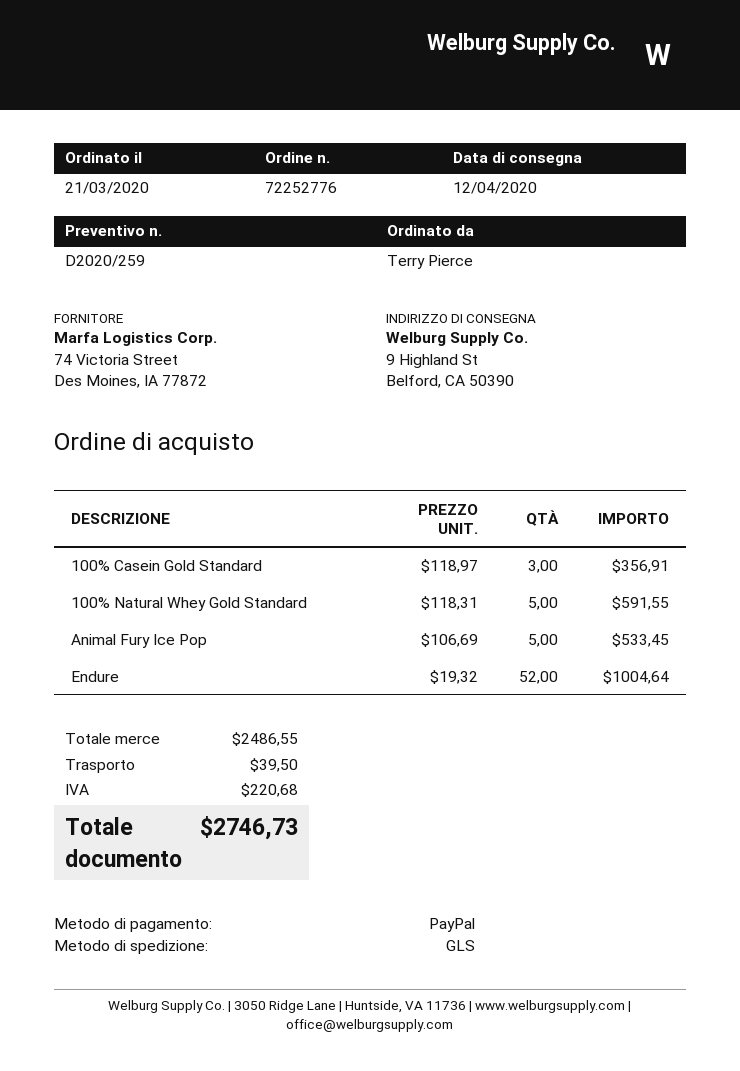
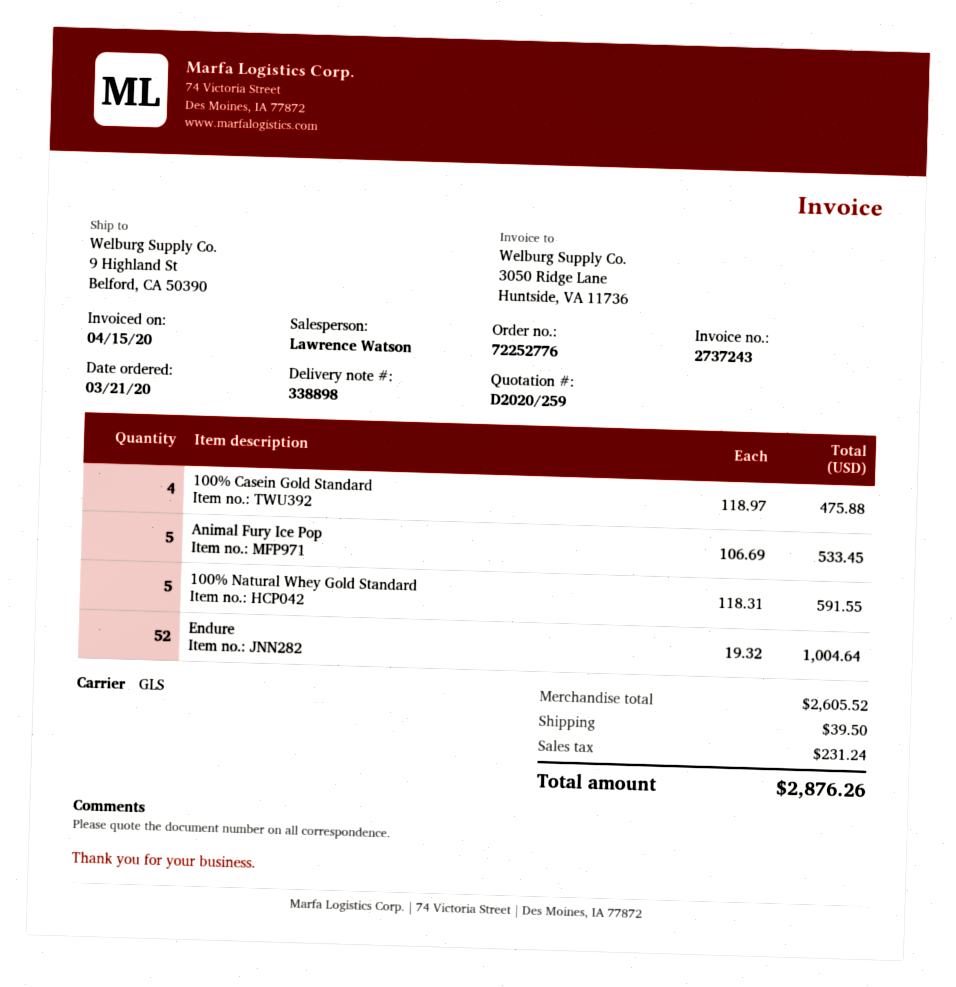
100% Casein Gold Standard: 3 x 118.97 = 356.91 -> 4 x 118.97 = 475.88
subtotal: 2486.55 -> 2605.52
tax: 220.68 -> 231.24
total: 2746.73 -> 2876.26

